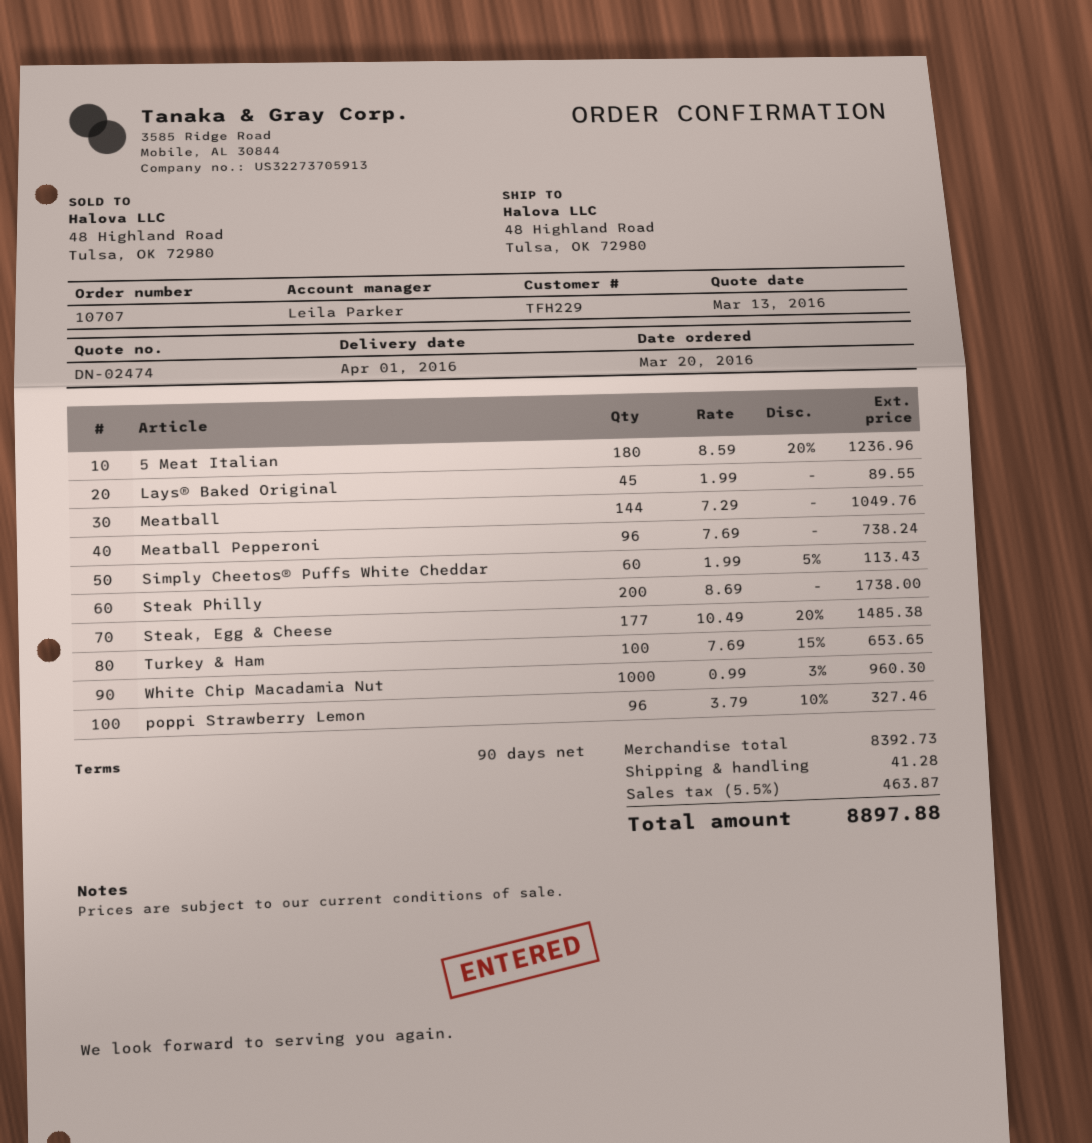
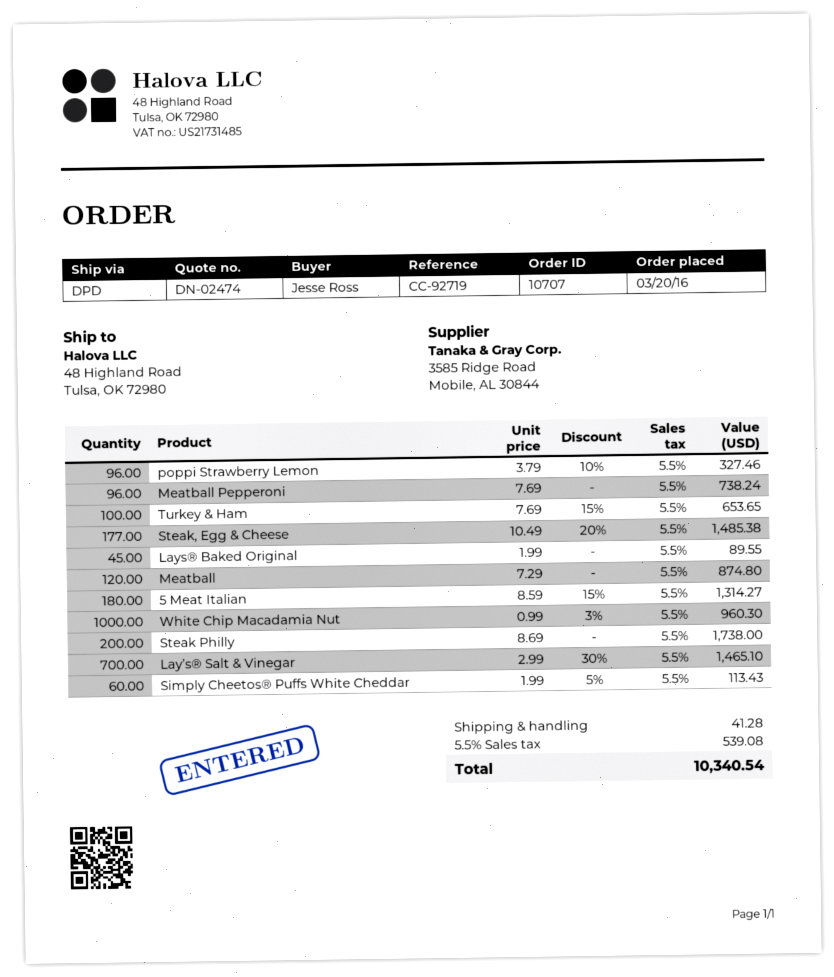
5 Meat Italian: 180 x 8.59 - 20% = 1236.96 -> 180 x 8.59 - 15% = 1314.27
Meatball: 144 x 7.29 = 1049.76 -> 120 x 7.29 = 874.80
Lay’s® Salt & Vinegar: none -> 700 x 2.99 - 30% = 1465.10
tax: 5.5% = 463.87 -> 5.5% = 539.08
total: 8897.88 -> 10340.54

